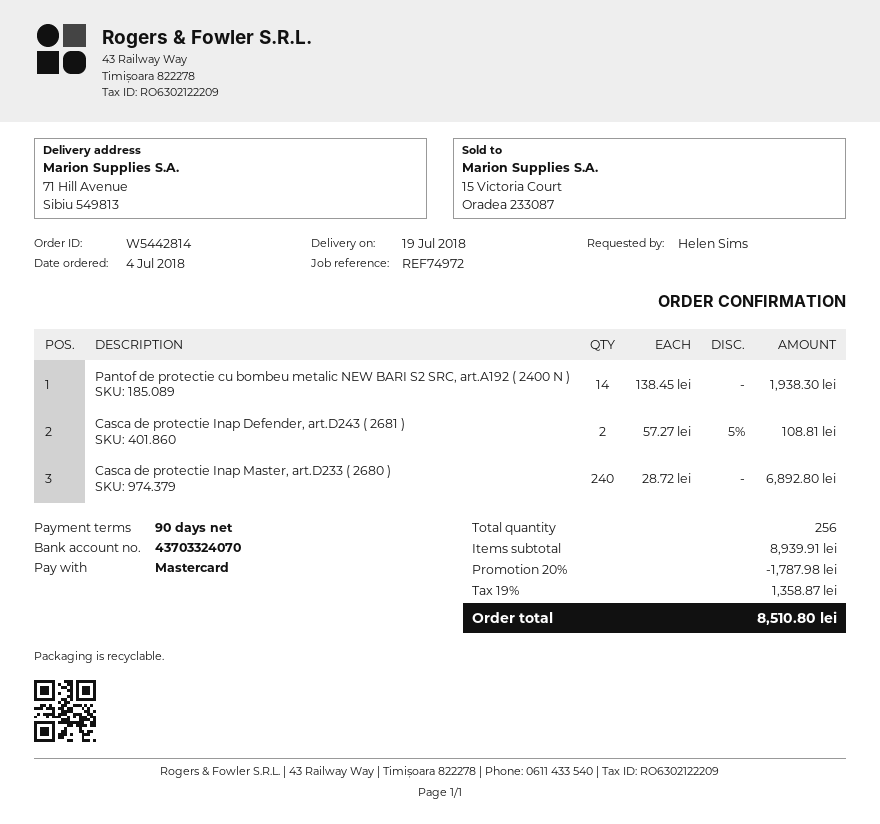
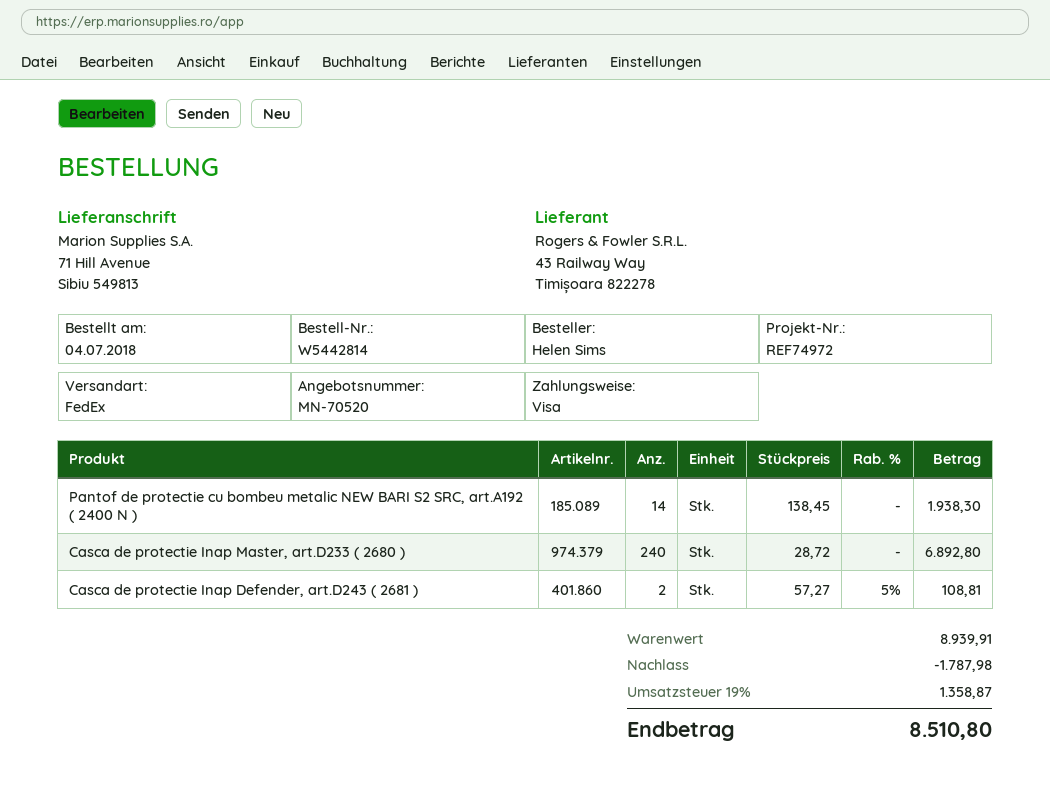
payment method: Mastercard -> Visa

